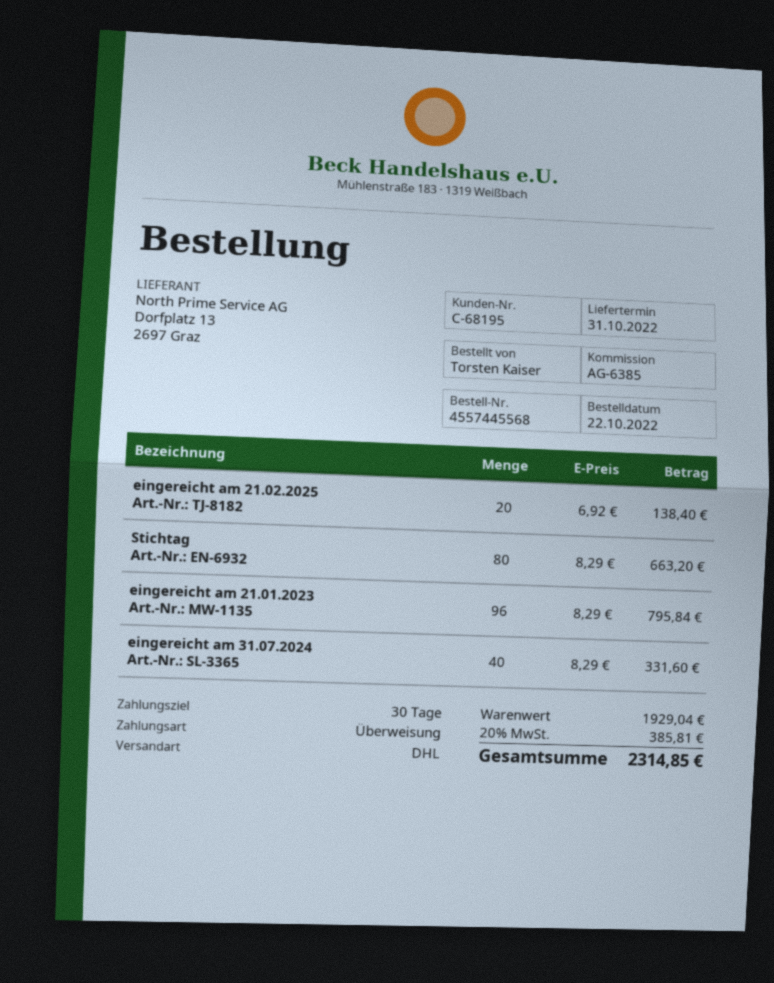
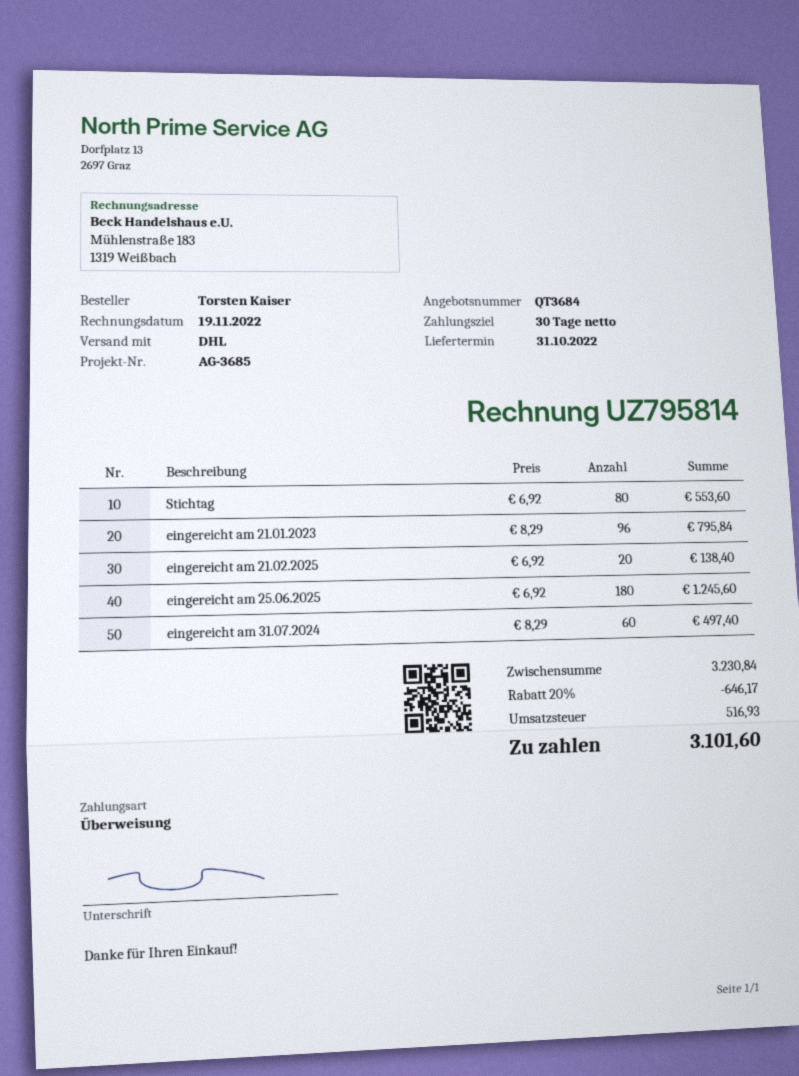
reference: AG-6385 -> AG-3685
Stichtag: 80 x 8.29 = 663.20 -> 80 x 6.92 = 553.60
eingereicht am 31.07.2024: 40 x 8.29 = 331.60 -> 60 x 8.29 = 497.40
eingereicht am 25.06.2025: none -> 180 x 6.92 = 1245.60
subtotal: 1929.04 -> 3230.84
discount: none -> 20% = 646.17
tax: 385.81 -> 516.93
total: 2314.85 -> 3101.60

